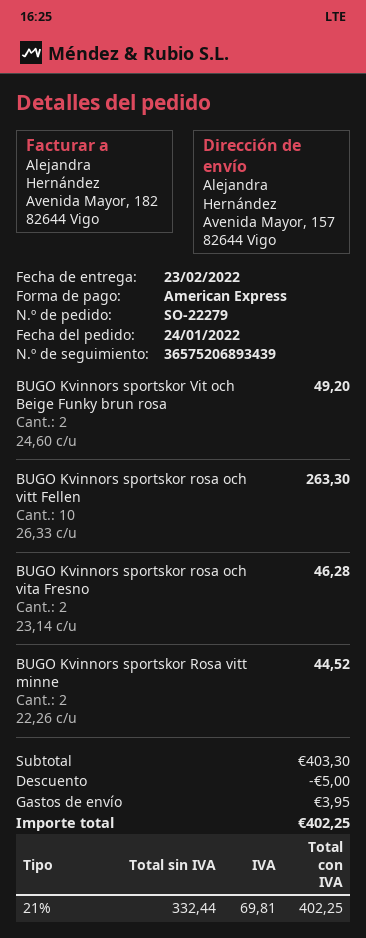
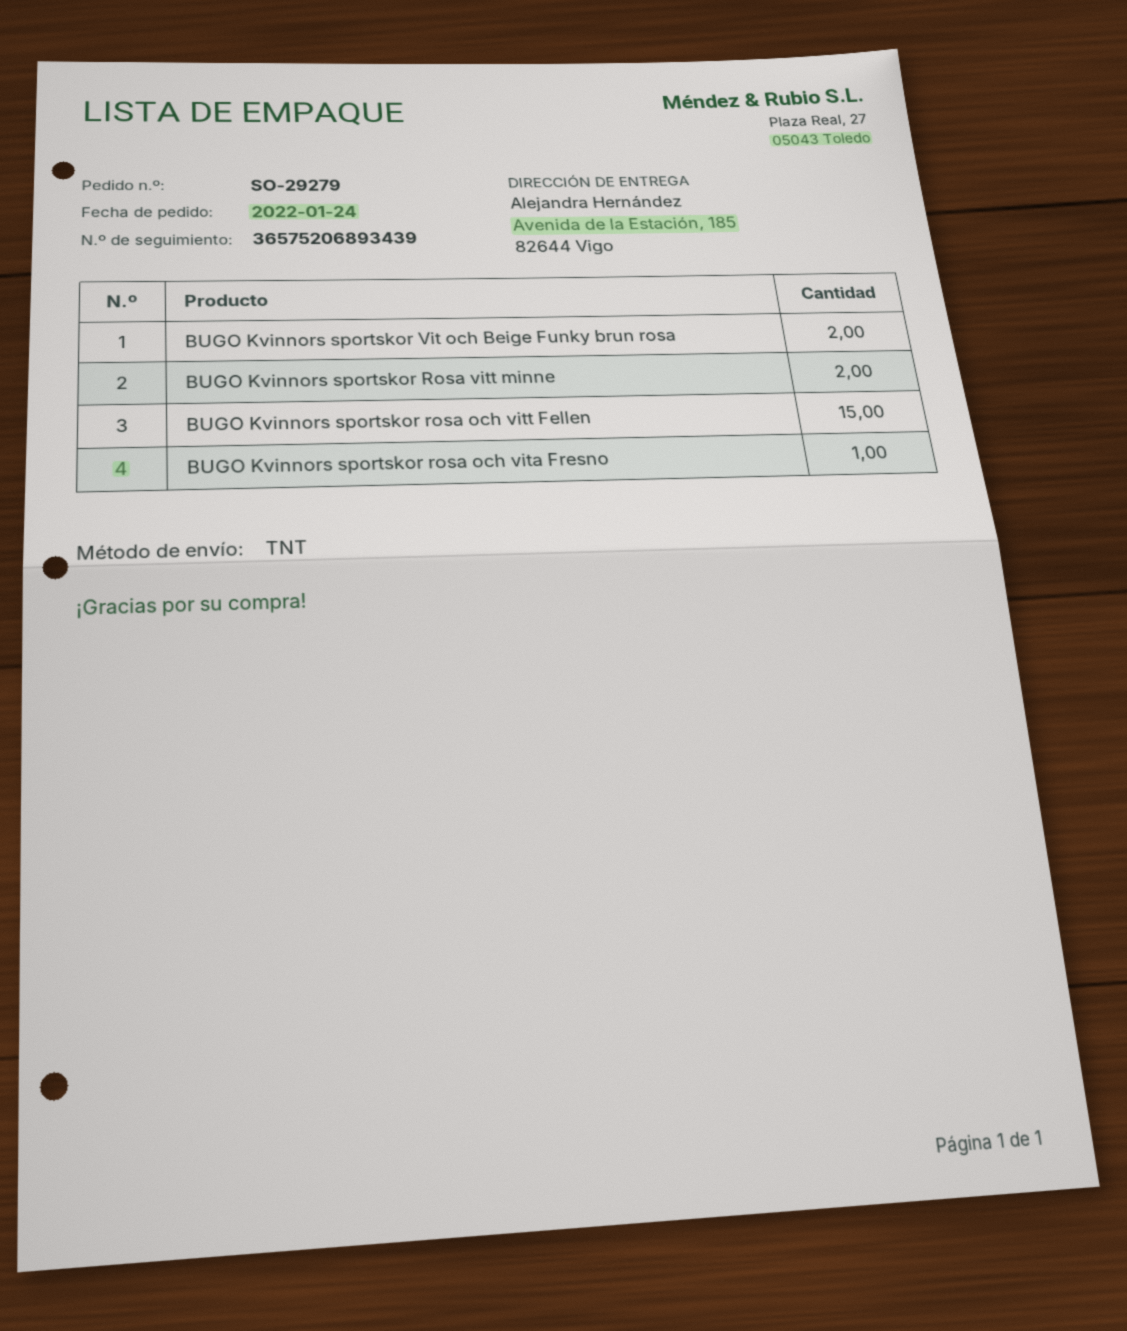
order number: SO-22279 -> SO-29279
ship to: Avenida Mayor, 157, 82644 Vigo -> Avenida de la Estación, 185, 82644 Vigo
BUGO Kvinnors sportskor rosa och vitt Fellen: 10 -> 15
BUGO Kvinnors sportskor rosa och vita Fresno: 2 -> 1

